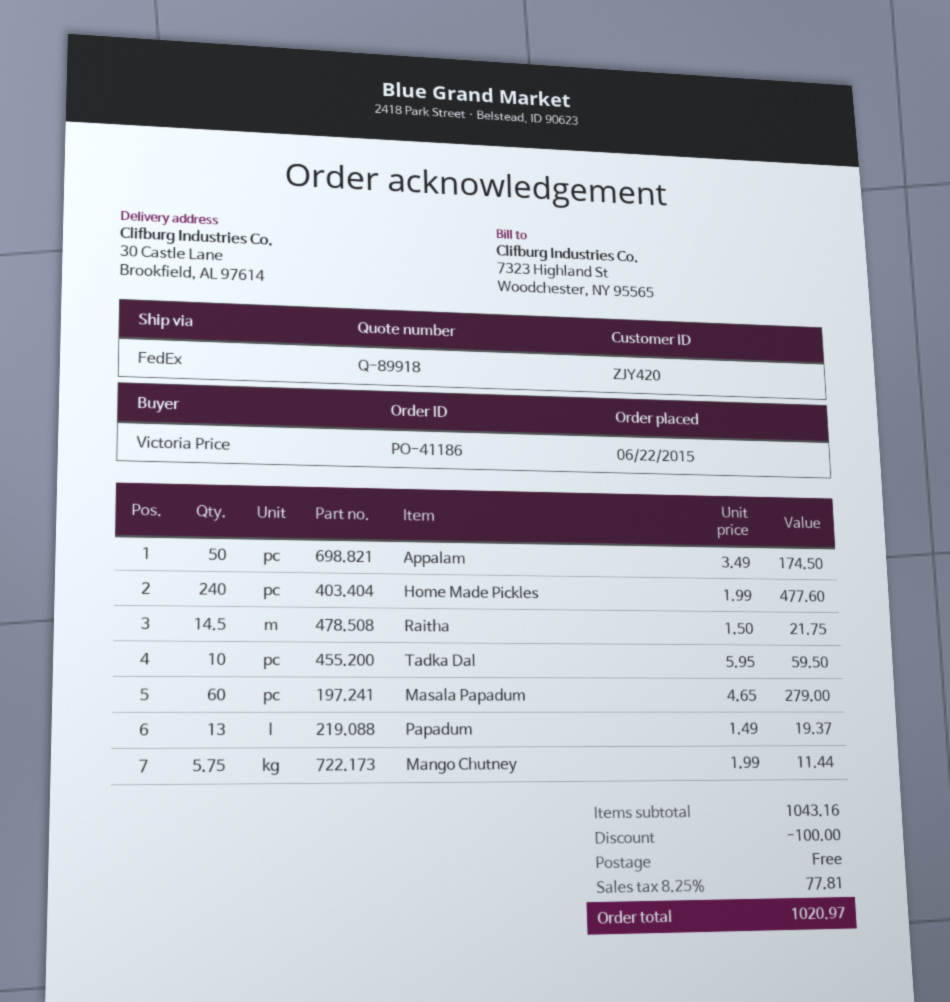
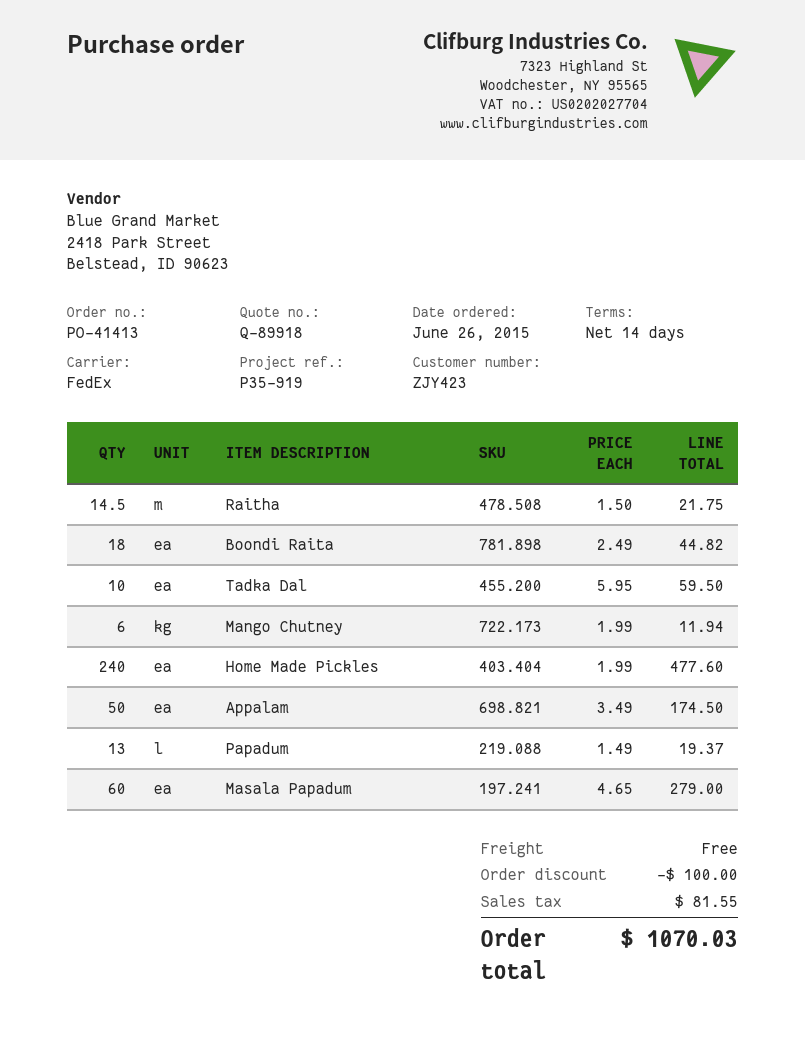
order number: PO-41186 -> PO-41413
order date: 2015-06-22 -> 2015-06-26
customer number: ZJY420 -> ZJY423
Mango Chutney: 5.75 x 1.99 = 11.44 -> 6 x 1.99 = 11.94
Boondi Raita: none -> 18 x 2.49 = 44.82
tax: 77.81 -> 81.55
total: 1020.97 -> 1070.03

